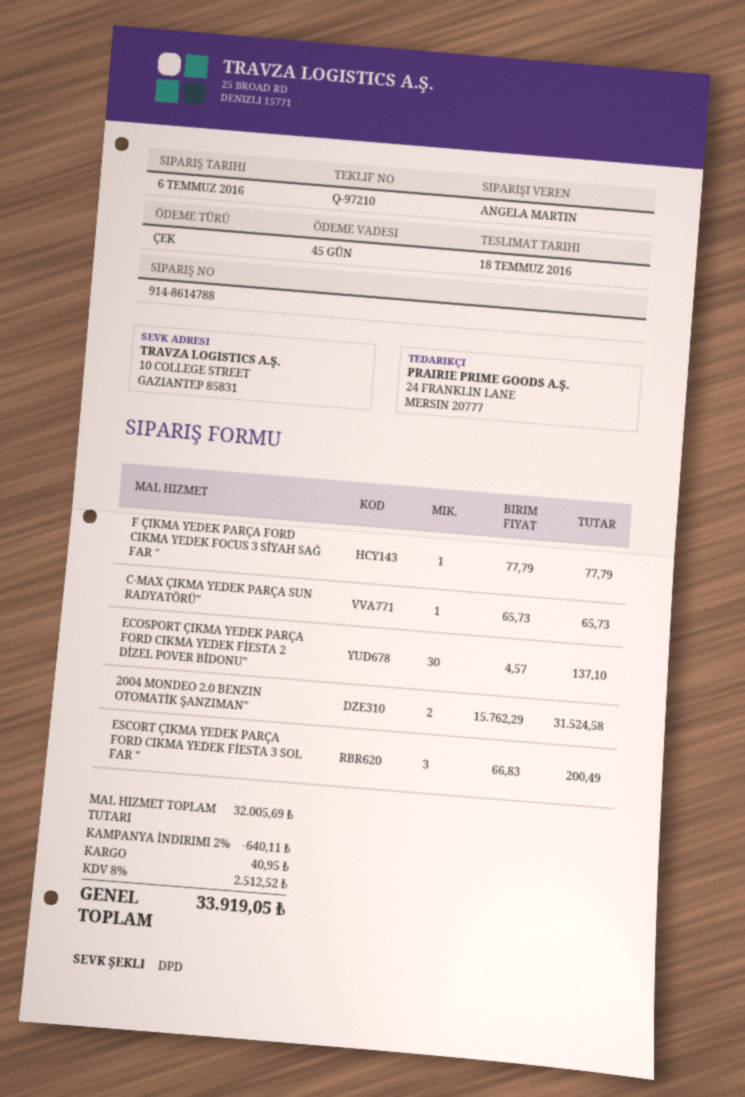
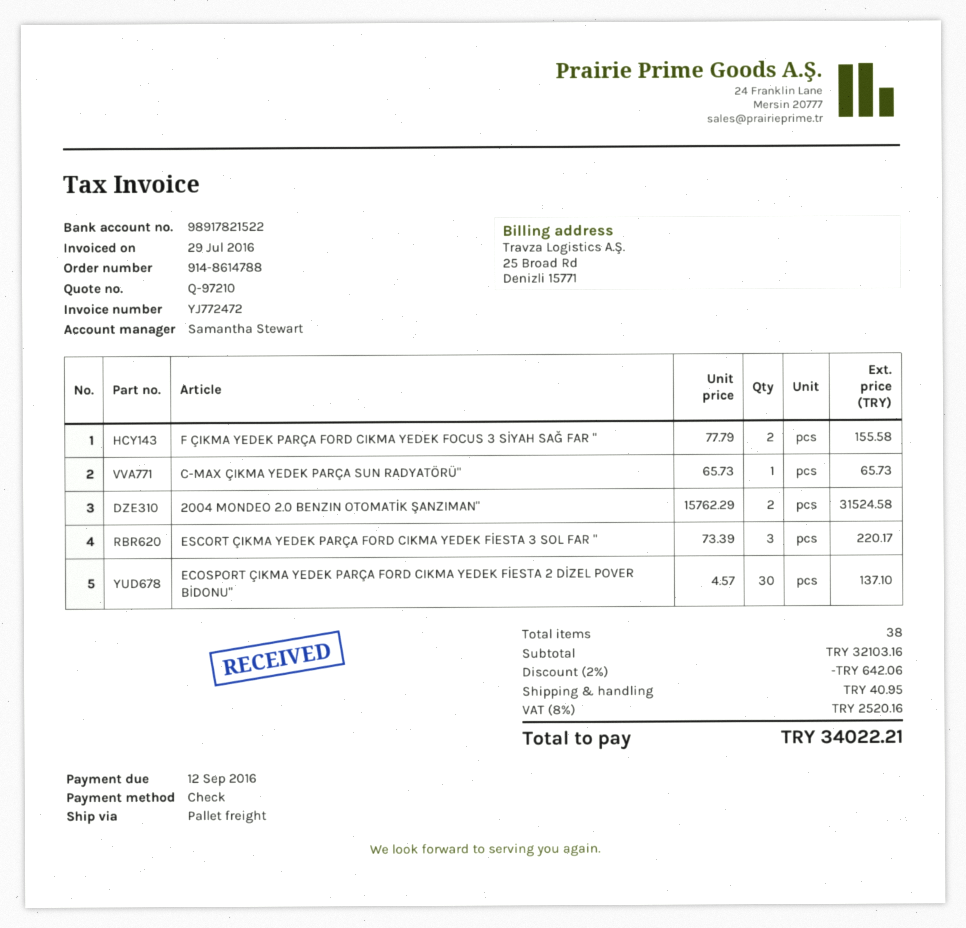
shipping method: DPD -> pallet freight
F ÇIKMA YEDEK PARÇA FORD CIKMA YEDEK FOCUS 3 SİYAH SAĞ FAR ": 1 x 77.79 = 77.79 -> 2 x 77.79 = 155.58
ESCORT ÇIKMA YEDEK PARÇA FORD CIKMA YEDEK FİESTA 3 SOL FAR ": 3 x 66.83 = 200.49 -> 3 x 73.39 = 220.17
subtotal: 32005.69 -> 32103.16
discount: 2% = 640.11 -> 2% = 642.06
tax: 8% = 2512.52 -> 8% = 2520.16
total: 33919.05 -> 34022.21

